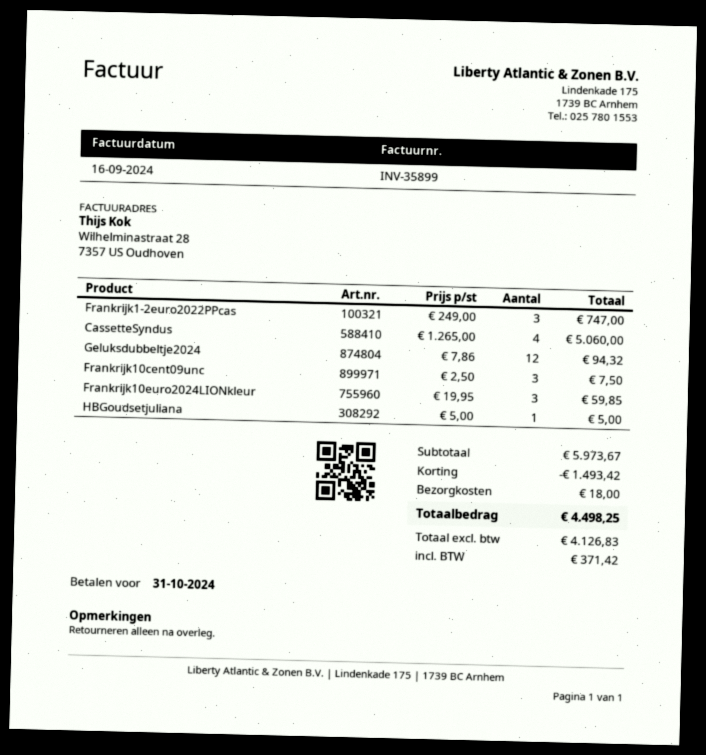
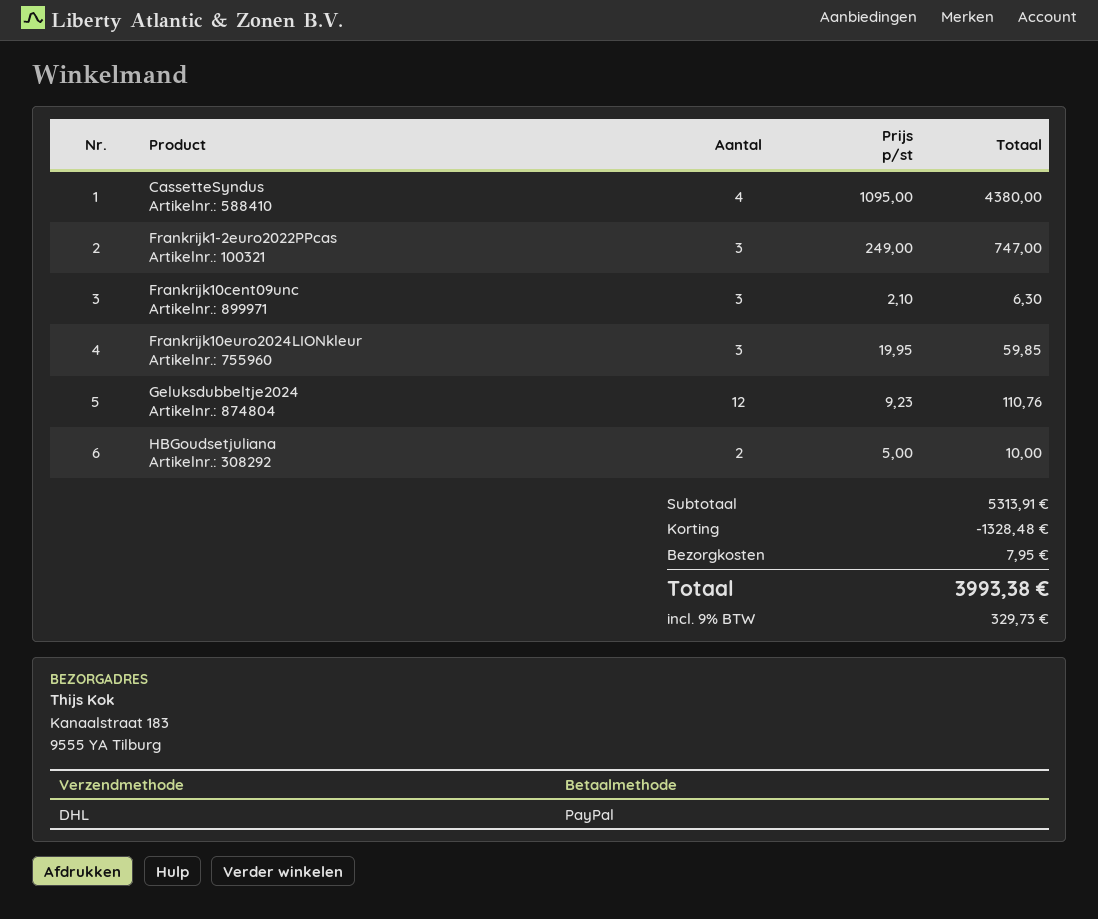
CassetteSyndus: 4 x 1265.00 = 5060.00 -> 4 x 1095.00 = 4380.00
Geluksdubbeltje2024: 12 x 7.86 = 94.32 -> 12 x 9.23 = 110.76
Frankrijk10cent09unc: 3 x 2.50 = 7.50 -> 3 x 2.10 = 6.30
HBGoudsetjuliana: 1 x 5.00 = 5.00 -> 2 x 5.00 = 10.00
subtotal: 5973.67 -> 5313.91
discount: 1493.42 -> 1328.48
shipping: 18.00 -> 7.95
tax: 371.42 -> 329.73
total: 4498.25 -> 3993.38

